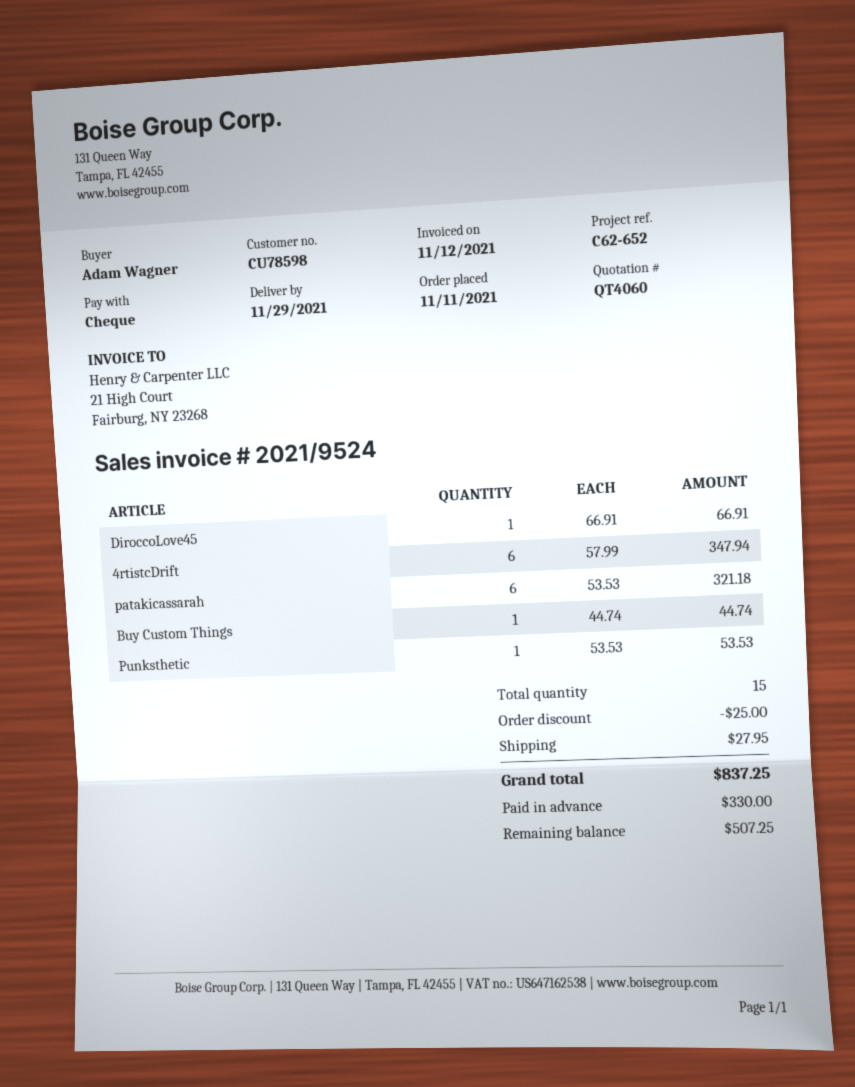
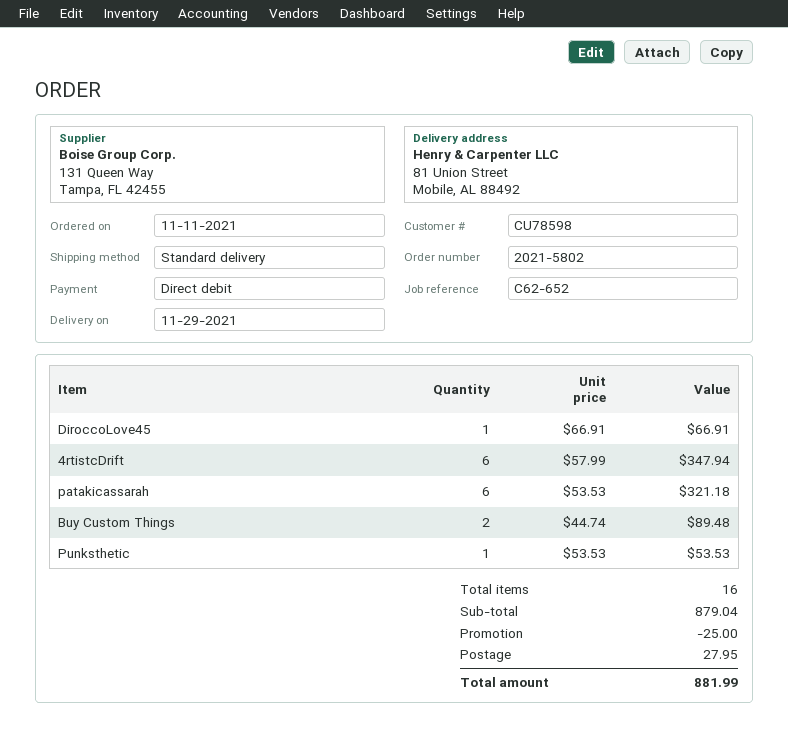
payment method: cheque -> direct debit
Buy Custom Things: 1 x 44.74 = 44.74 -> 2 x 44.74 = 89.48
total quantity: 15 -> 16
total: 837.25 -> 881.99

